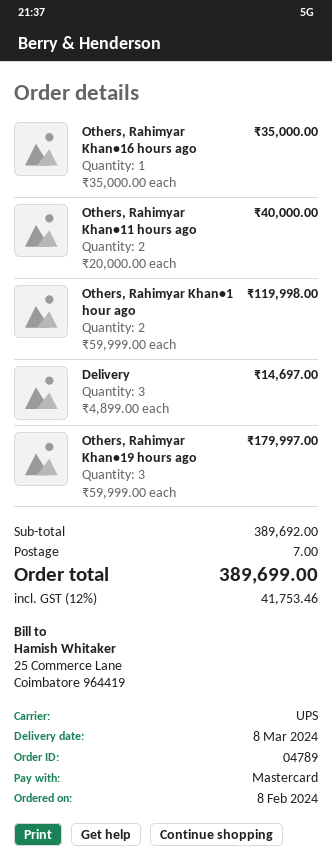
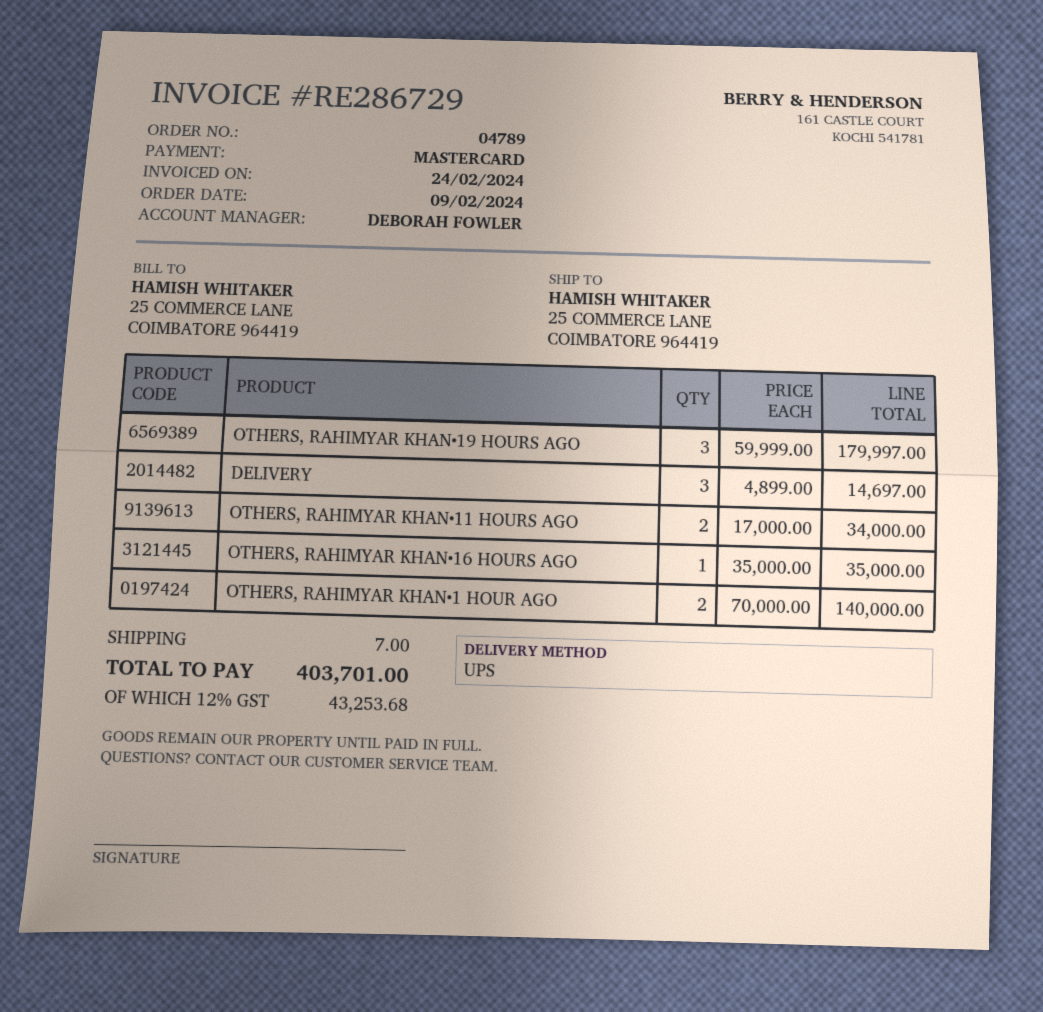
order date: 2024-02-08 -> 2024-02-09
Others, Rahimyar Khan•11 hours ago: 2 x 20000.00 = 40000.00 -> 2 x 17000.00 = 34000.00
Others, Rahimyar Khan•1 hour ago: 2 x 59999.00 = 119998.00 -> 2 x 70000.00 = 140000.00
tax: 12% = 41753.46 -> 12% = 43253.68
total: 389699.00 -> 403701.00

